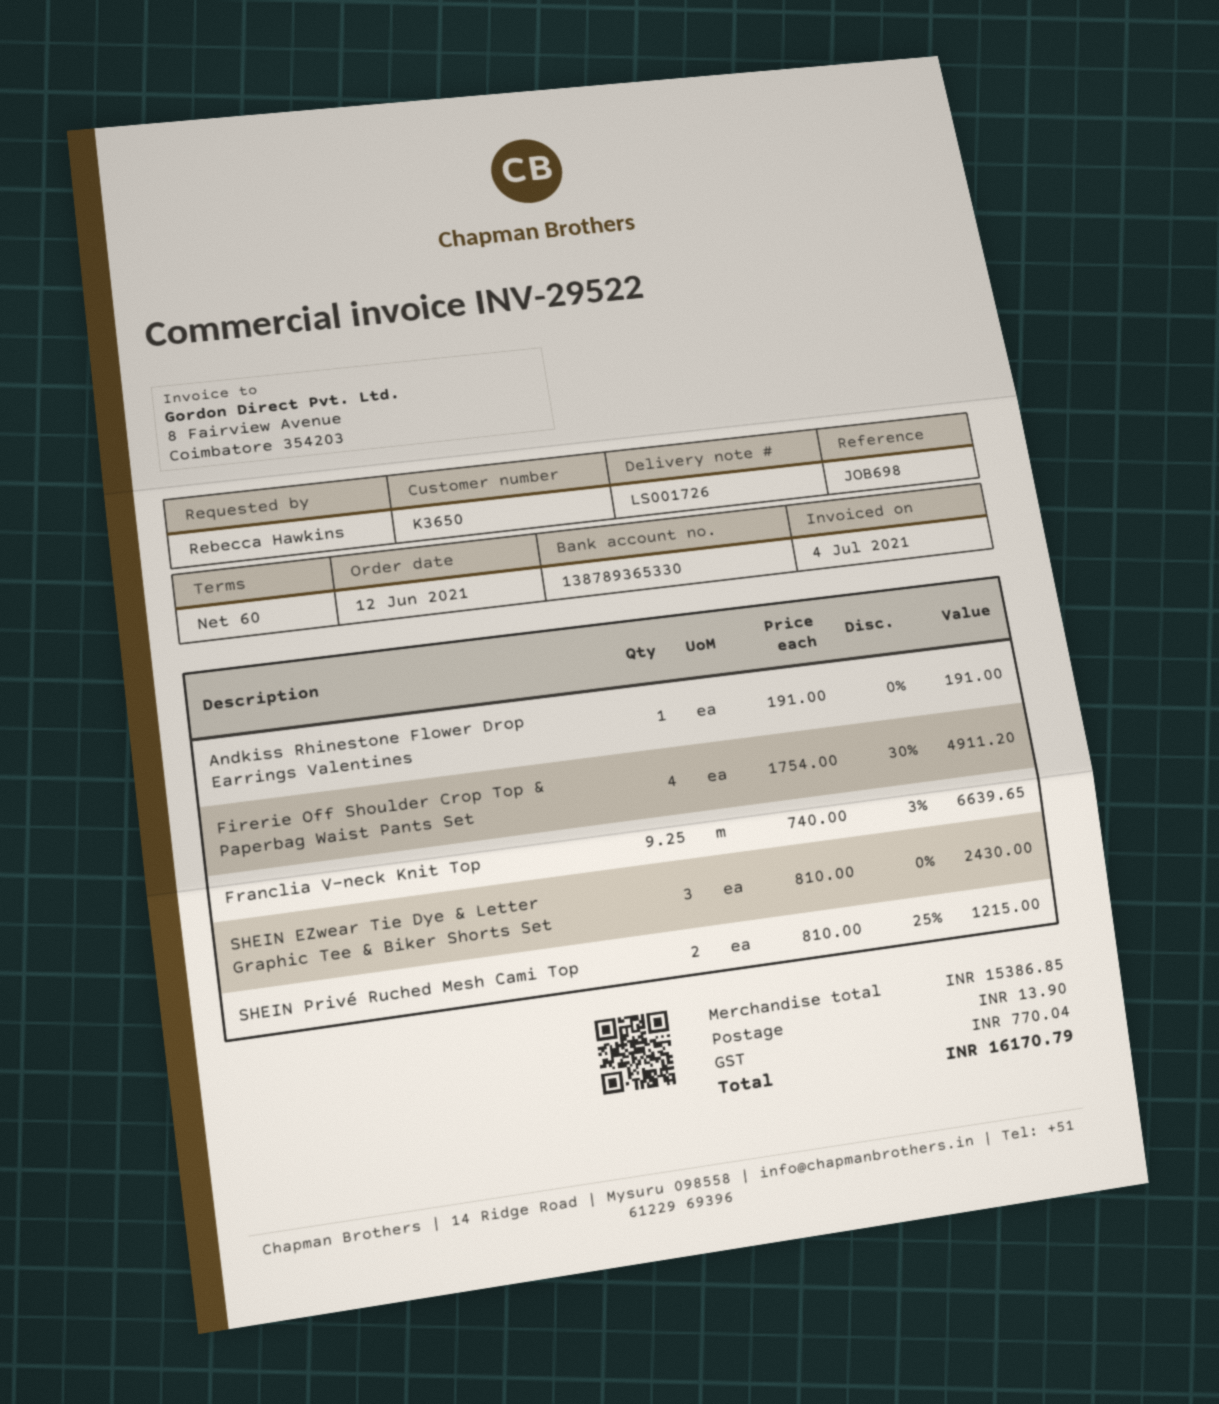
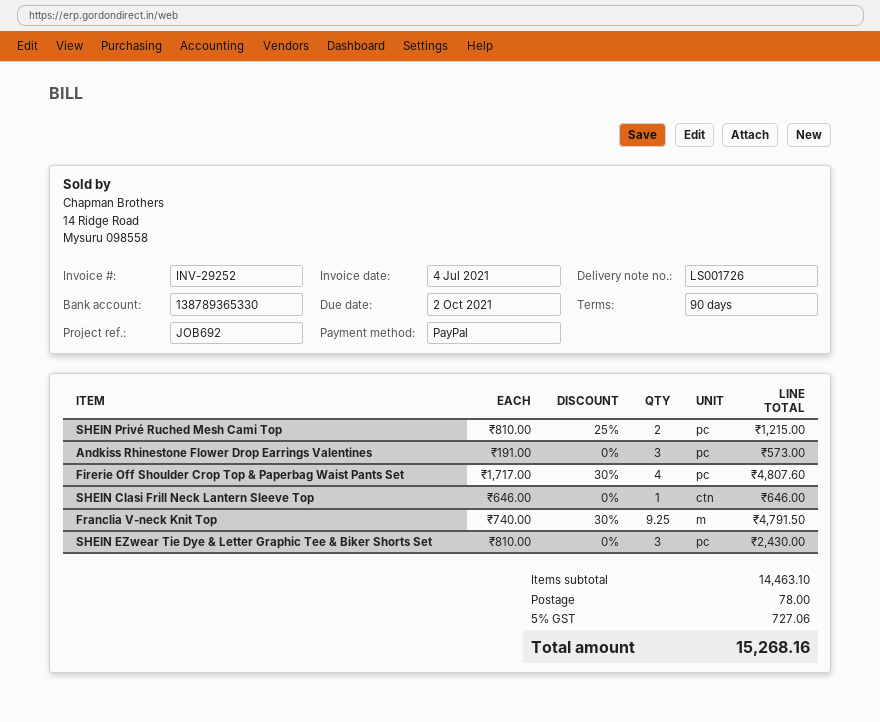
invoice number: INV-29522 -> INV-29252
payment terms: 60 days -> 90 days
reference: JOB698 -> JOB692
Andkiss Rhinestone Flower Drop Earrings Valentines: 1 x 191.00 = 191.00 -> 3 x 191.00 = 573.00
Firerie Off Shoulder Crop Top & Paperbag Waist Pants Set: 4 x 1754.00 - 30% = 4911.20 -> 4 x 1717.00 - 30% = 4807.60
Franclia V-neck Knit Top: 9.25 x 740.00 - 3% = 6639.65 -> 9.25 x 740.00 - 30% = 4791.50
SHEIN Clasi Frill Neck Lantern Sleeve Top: none -> 1 x 646.00 = 646.00
subtotal: 15386.85 -> 14463.10
shipping: 13.90 -> 78.00
tax: 770.04 -> 727.06
total: 16170.79 -> 15268.16

